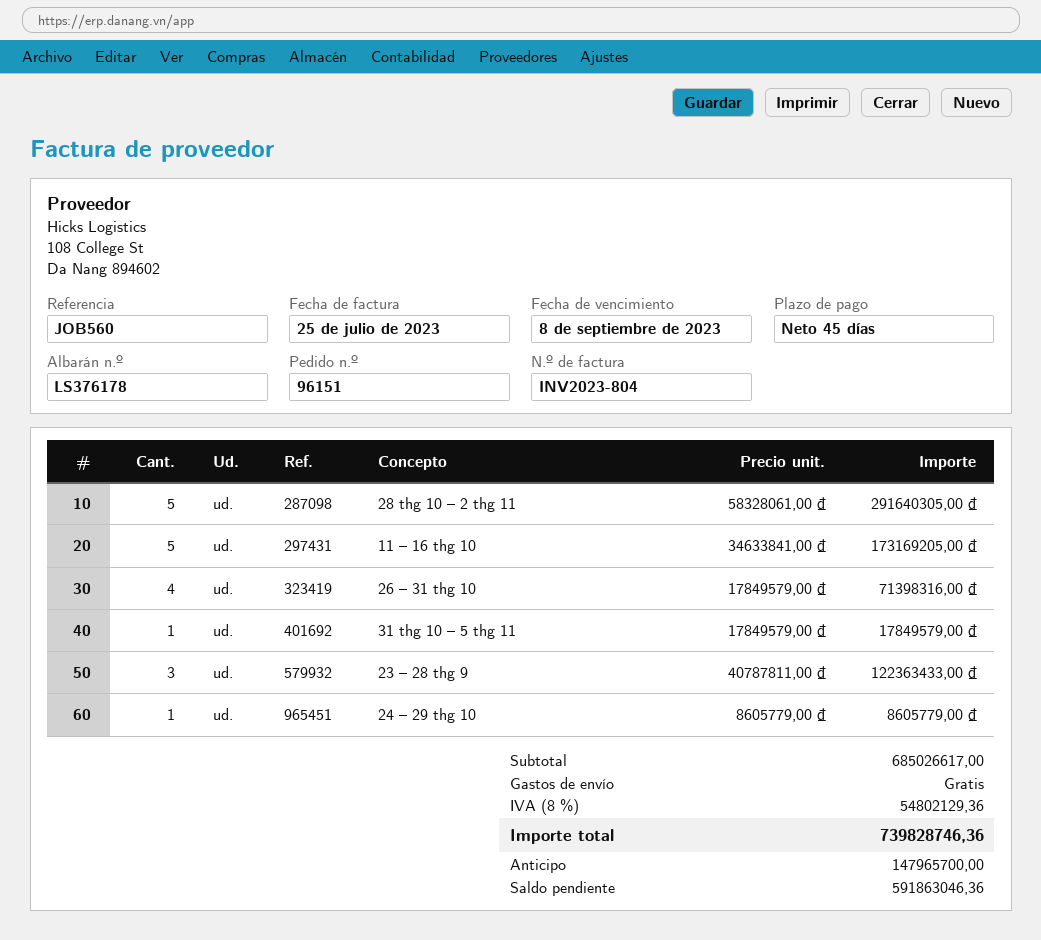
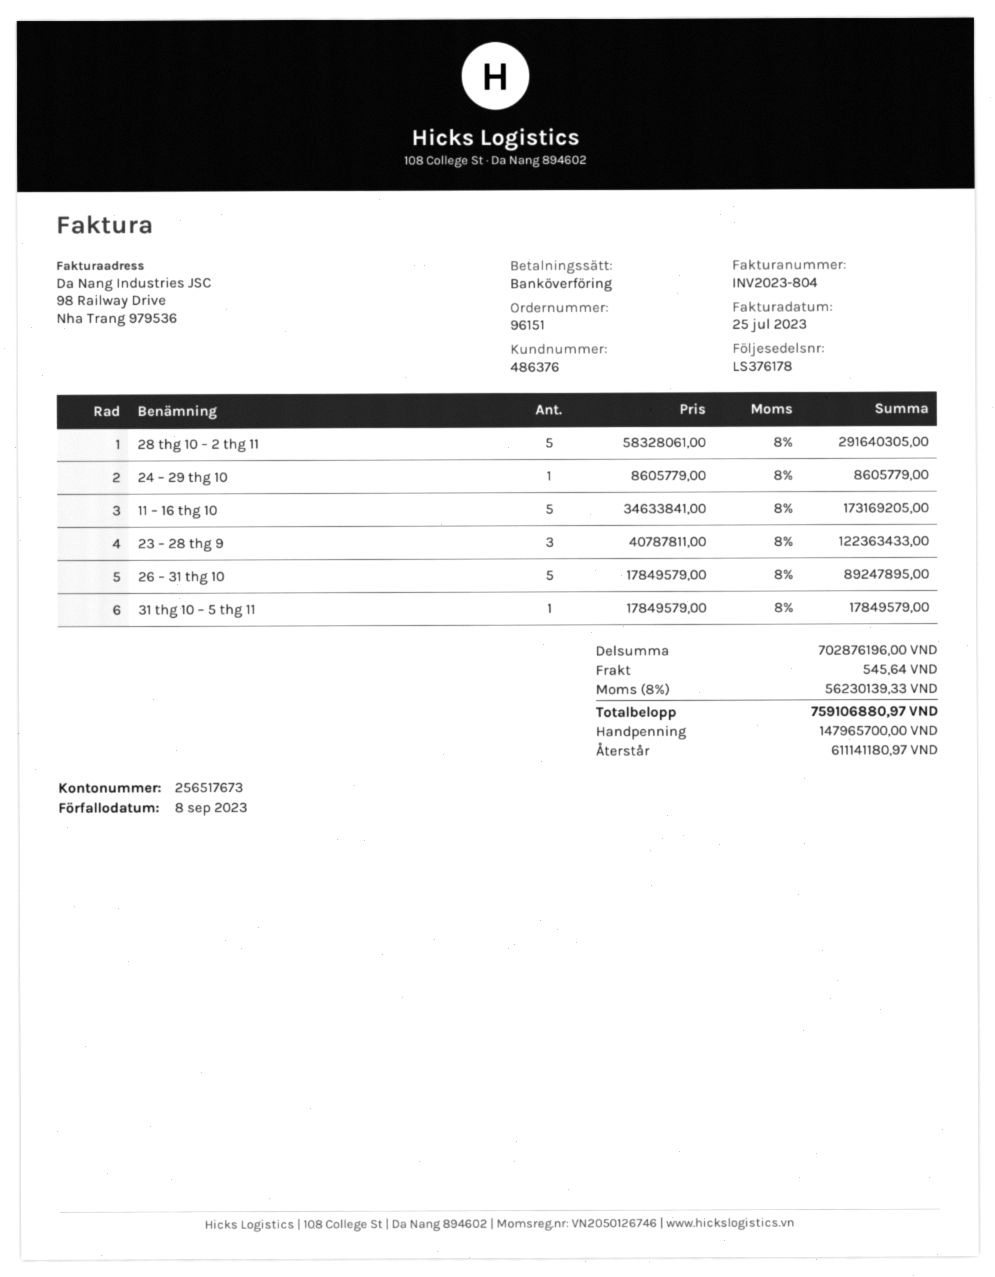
26 – 31 thg 10: 4 x 17849579.00 = 71398316.00 -> 5 x 17849579.00 = 89247895.00
subtotal: 685026617.00 -> 702876196.00
shipping: 0.00 -> 545.64
tax: 8% = 54802129.36 -> 8% = 56230139.33
total: 739828746.36 -> 759106880.97
balance: 591863046.36 -> 611141180.97

